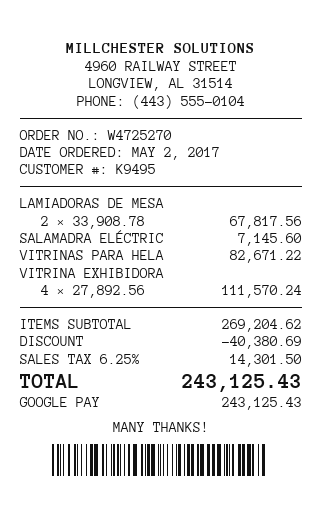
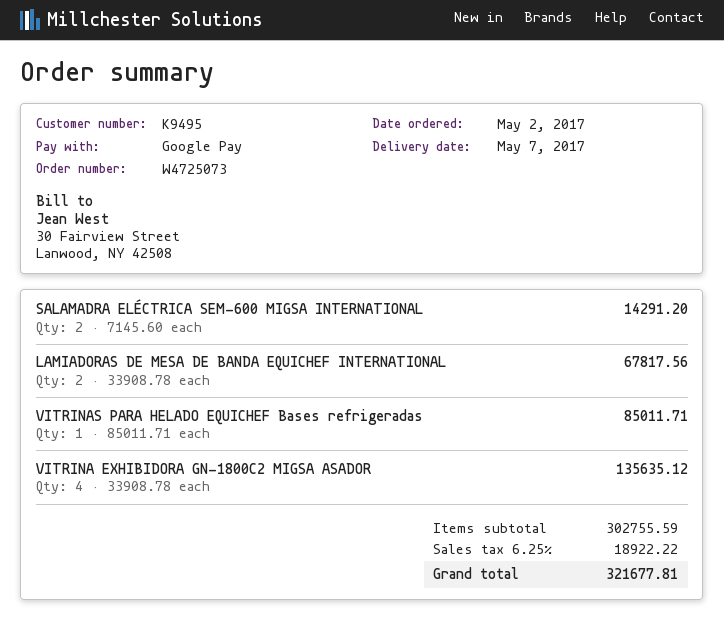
order number: W4725270 -> W4725073
SALAMADRA ELÉCTRIC: 1 x 7145.60 = 7145.60 -> 2 x 7145.60 = 14291.20
VITRINAS PARA HELA: 1 x 82671.22 = 82671.22 -> 1 x 85011.71 = 85011.71
VITRINA EXHIBIDORA: 4 x 27892.56 = 111570.24 -> 4 x 33908.78 = 135635.12
subtotal: 269204.62 -> 302755.59
discount: 40380.69 -> none
tax: 6.25% = 14301.50 -> 6.25% = 18922.22
total: 243125.43 -> 321677.81

